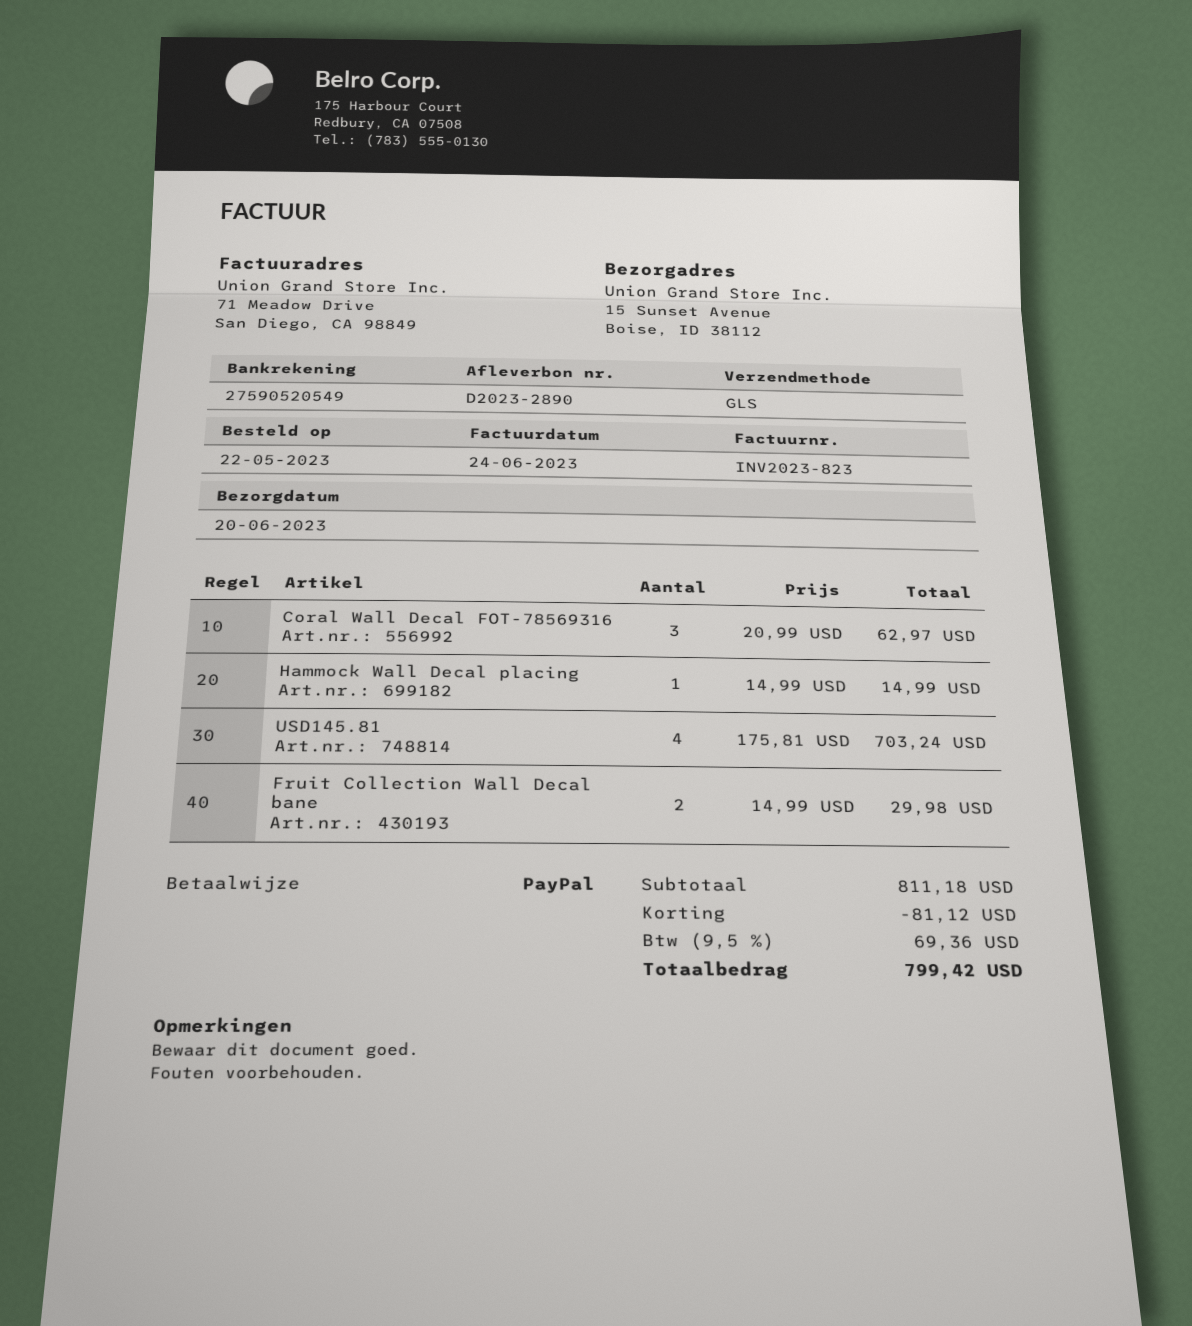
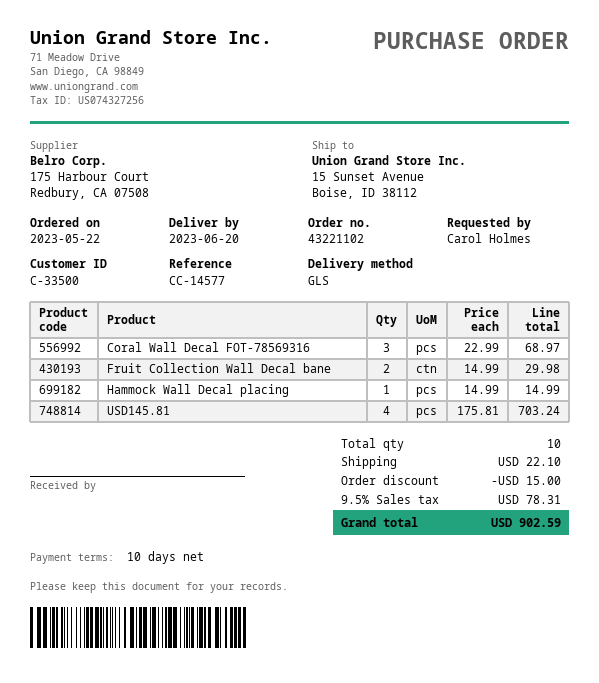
Coral Wall Decal FOT-78569316: 3 x 20.99 = 62.97 -> 3 x 22.99 = 68.97
discount: 81.12 -> 15.00
shipping: none -> 22.10
tax: 9.5% = 69.36 -> 9.5% = 78.31
total: 799.42 -> 902.59

